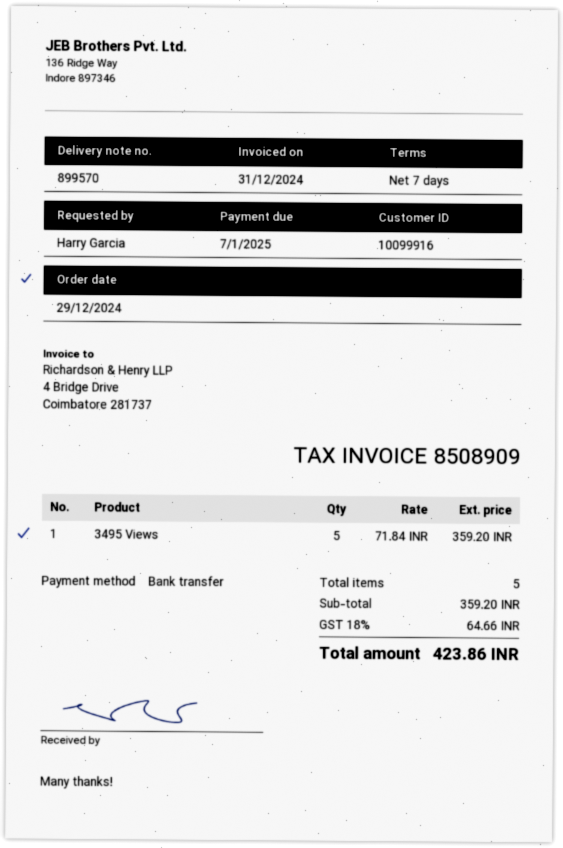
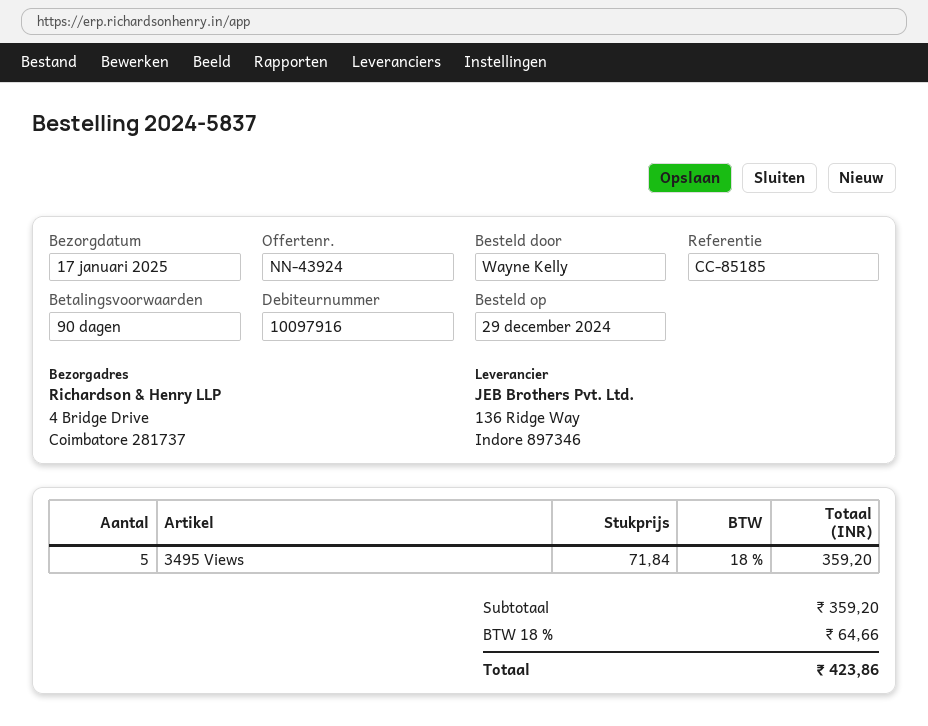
payment terms: 7 days -> 90 days
customer number: 10099916 -> 10097916
ordered by: Harry Garcia -> Wayne Kelly

